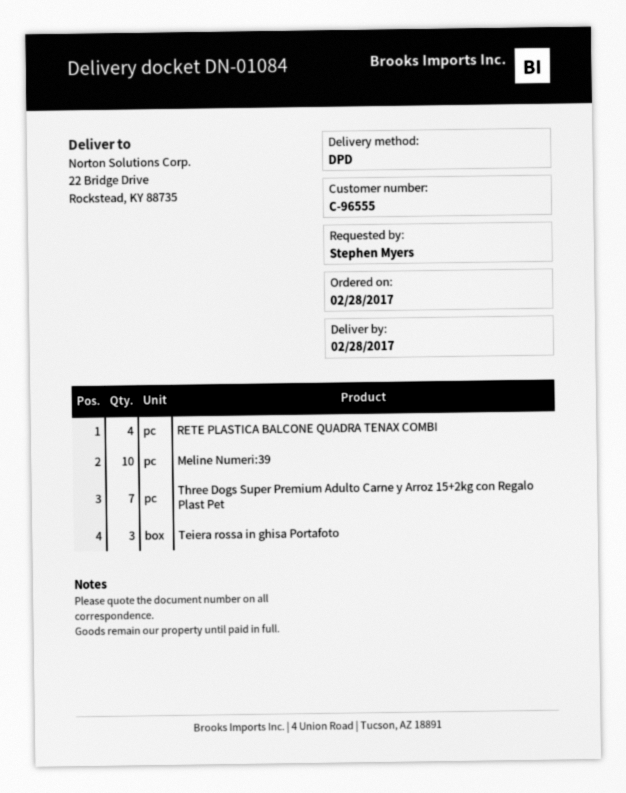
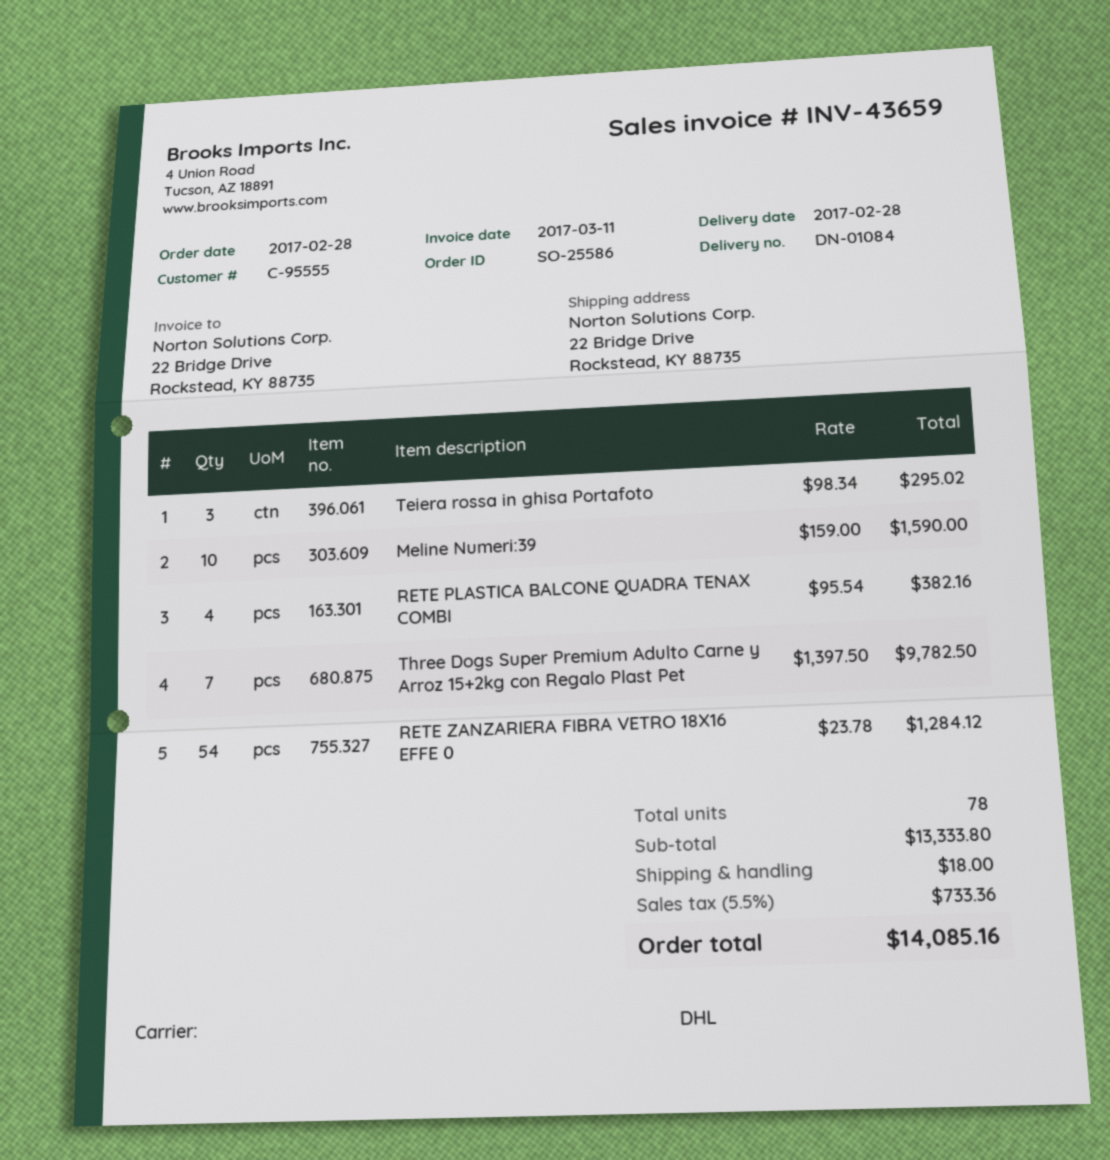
customer number: C-96555 -> C-95555
shipping method: DPD -> DHL
RETE ZANZARIERA FIBRA VETRO 18X16 EFFE 0: none -> 54

